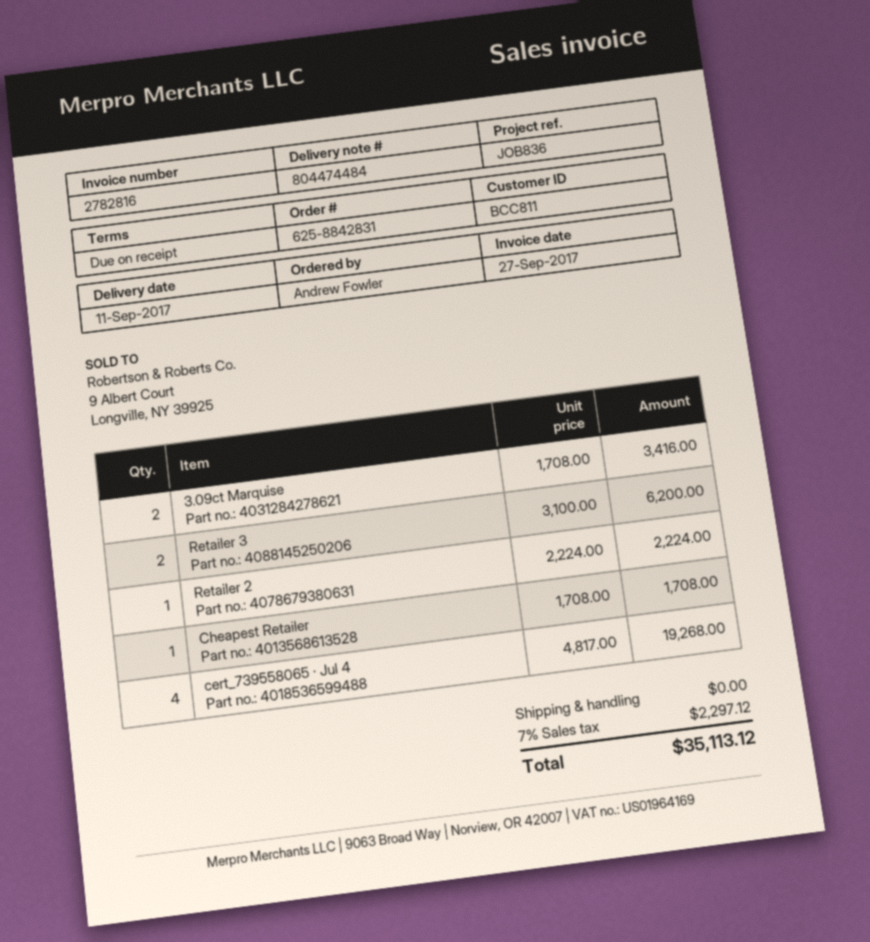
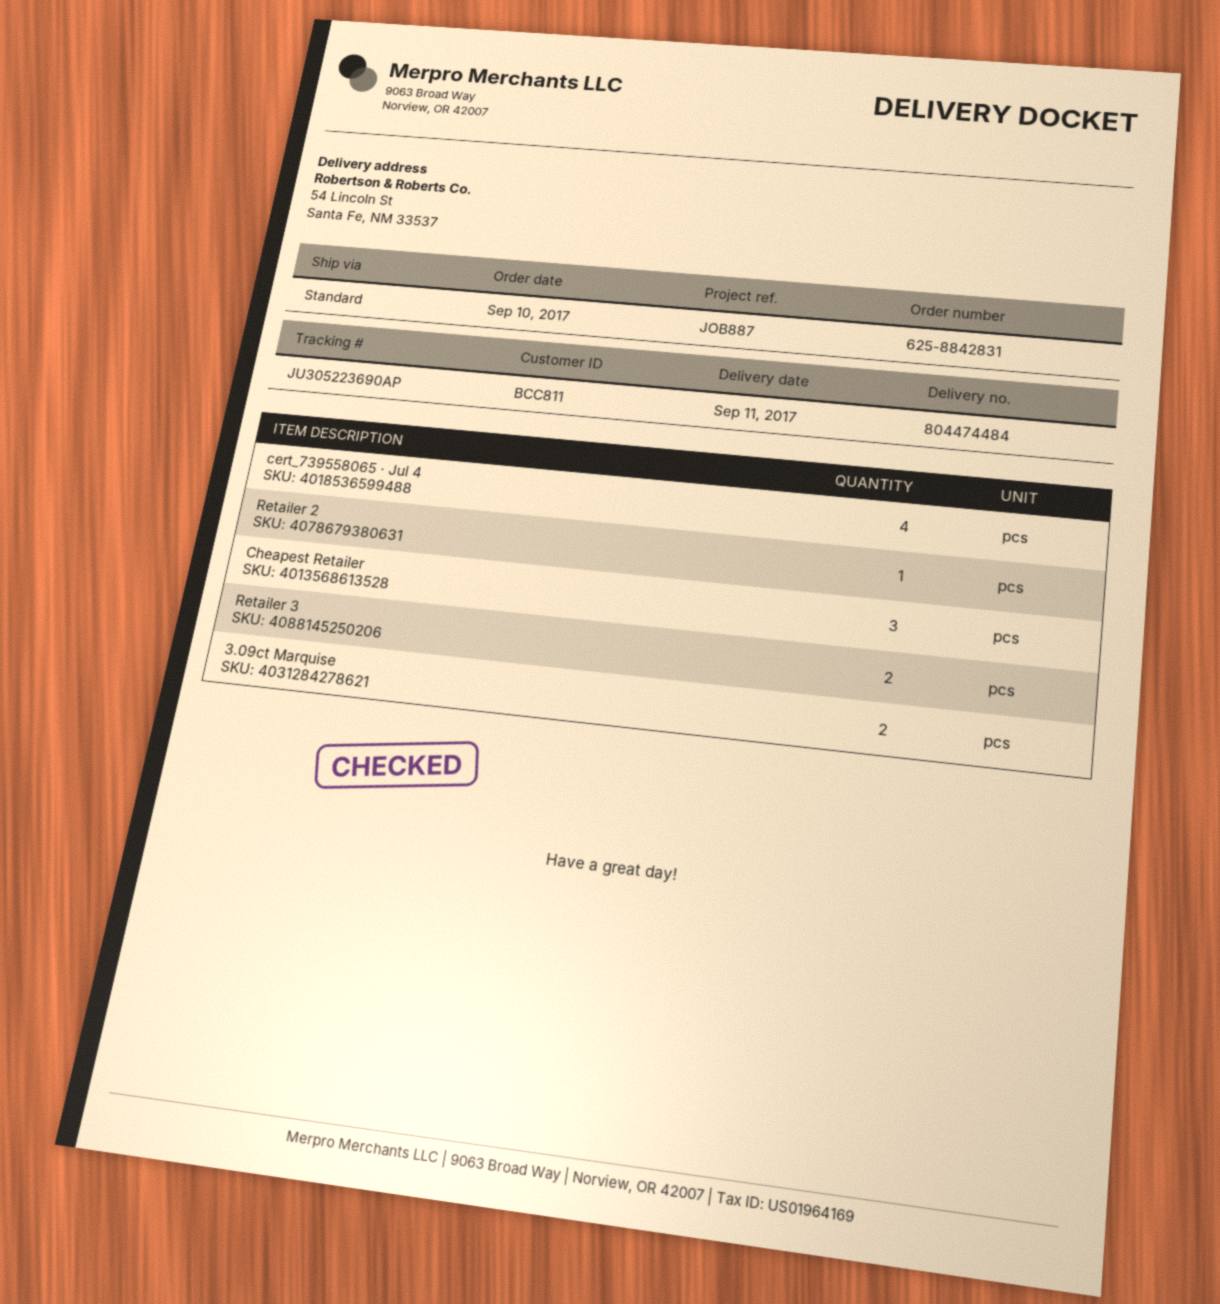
reference: JOB836 -> JOB887
Cheapest Retailer: 1 -> 3

